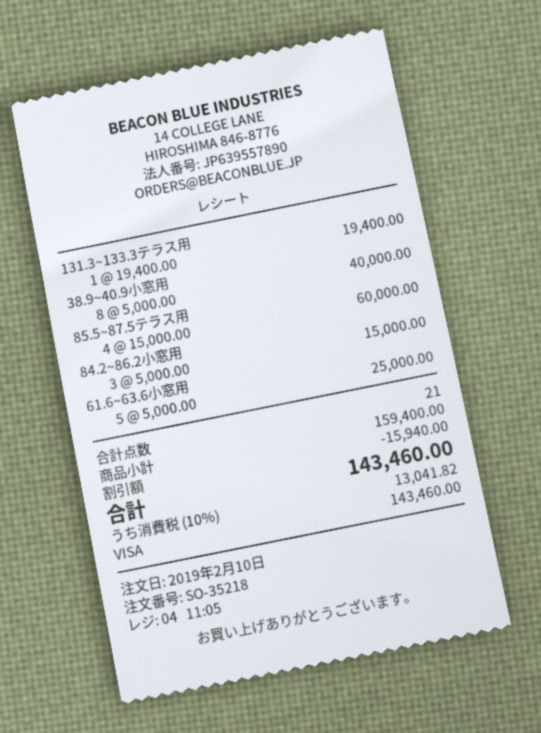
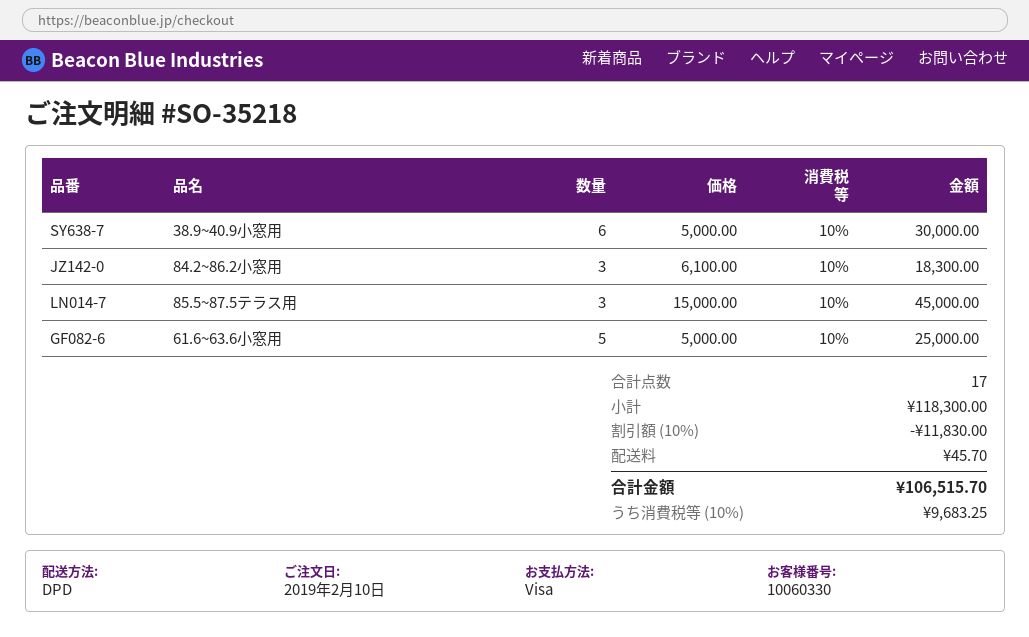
131.3~133.3テラス用: 1 x 19400.00 = 19400.00 -> none
38.9~40.9小窓用: 8 x 5000.00 = 40000.00 -> 6 x 5000.00 = 30000.00
85.5~87.5テラス用: 4 x 15000.00 = 60000.00 -> 3 x 15000.00 = 45000.00
84.2~86.2小窓用: 3 x 5000.00 = 15000.00 -> 3 x 6100.00 = 18300.00
total quantity: 21 -> 17
subtotal: 159400.00 -> 118300.00
discount: 15940.00 -> 11830.00
shipping: none -> 45.70
tax: 10% = 13041.82 -> 10% = 9683.25
total: 143460.00 -> 106515.70

